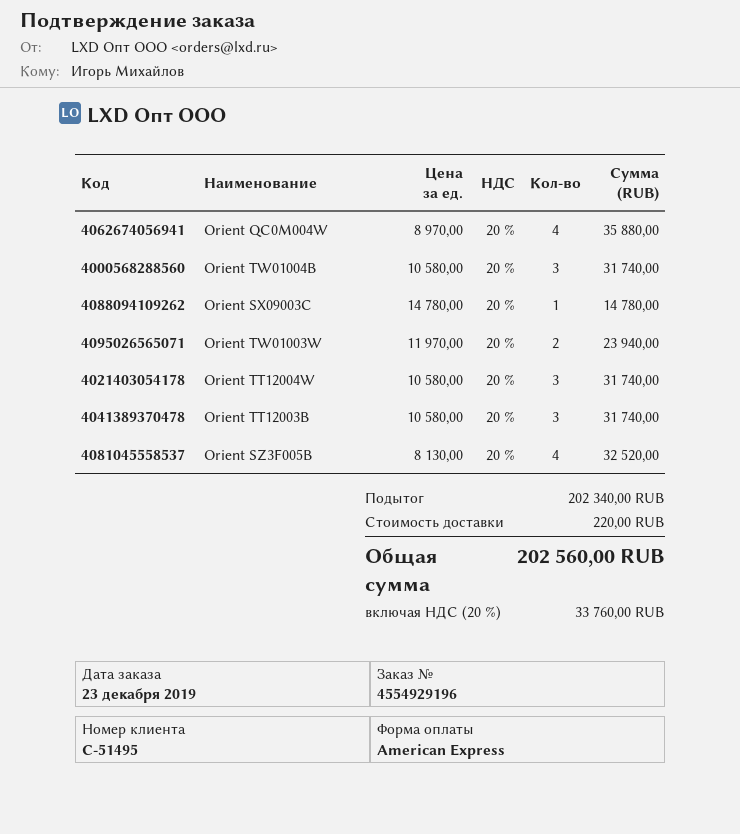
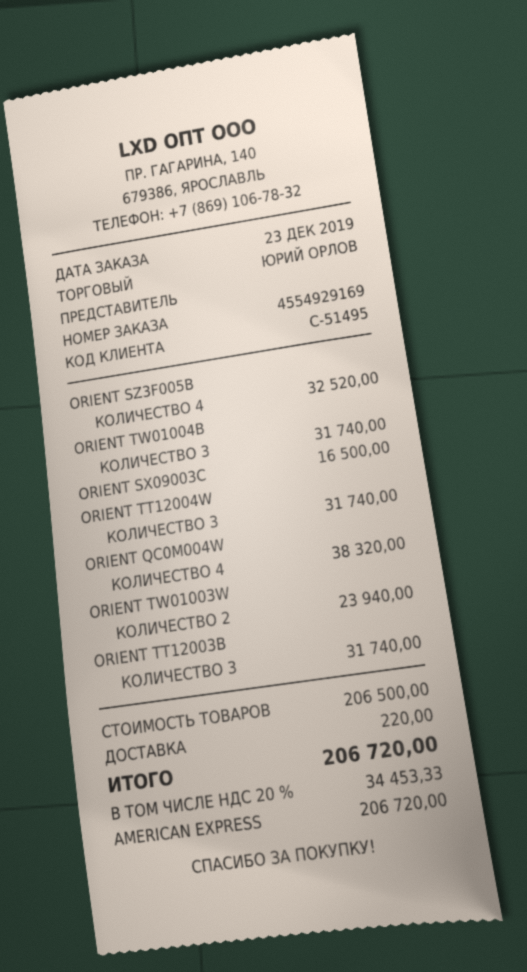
order number: 4554929196 -> 4554929169
Orient QC0M004W: 4 for 35880.00 -> 4 for 38320.00
Orient SX09003C: 1 for 14780.00 -> 1 for 16500.00
subtotal: 202340.00 -> 206500.00
tax: 20% = 33760.00 -> 20% = 34453.33
total: 202560.00 -> 206720.00

